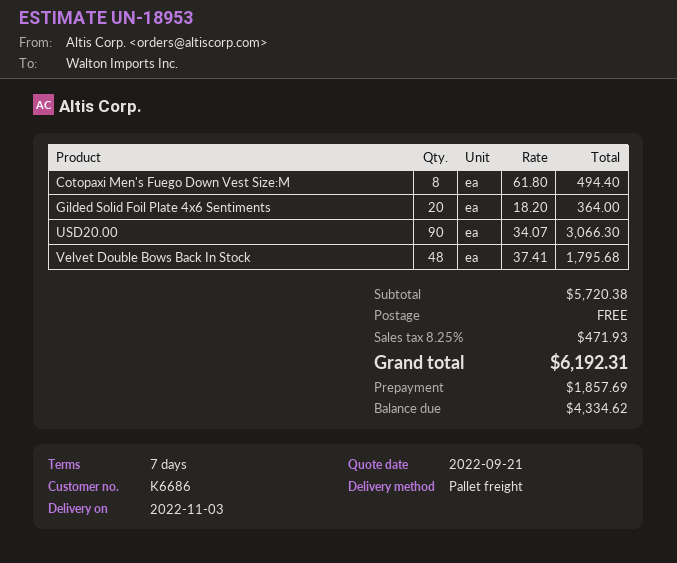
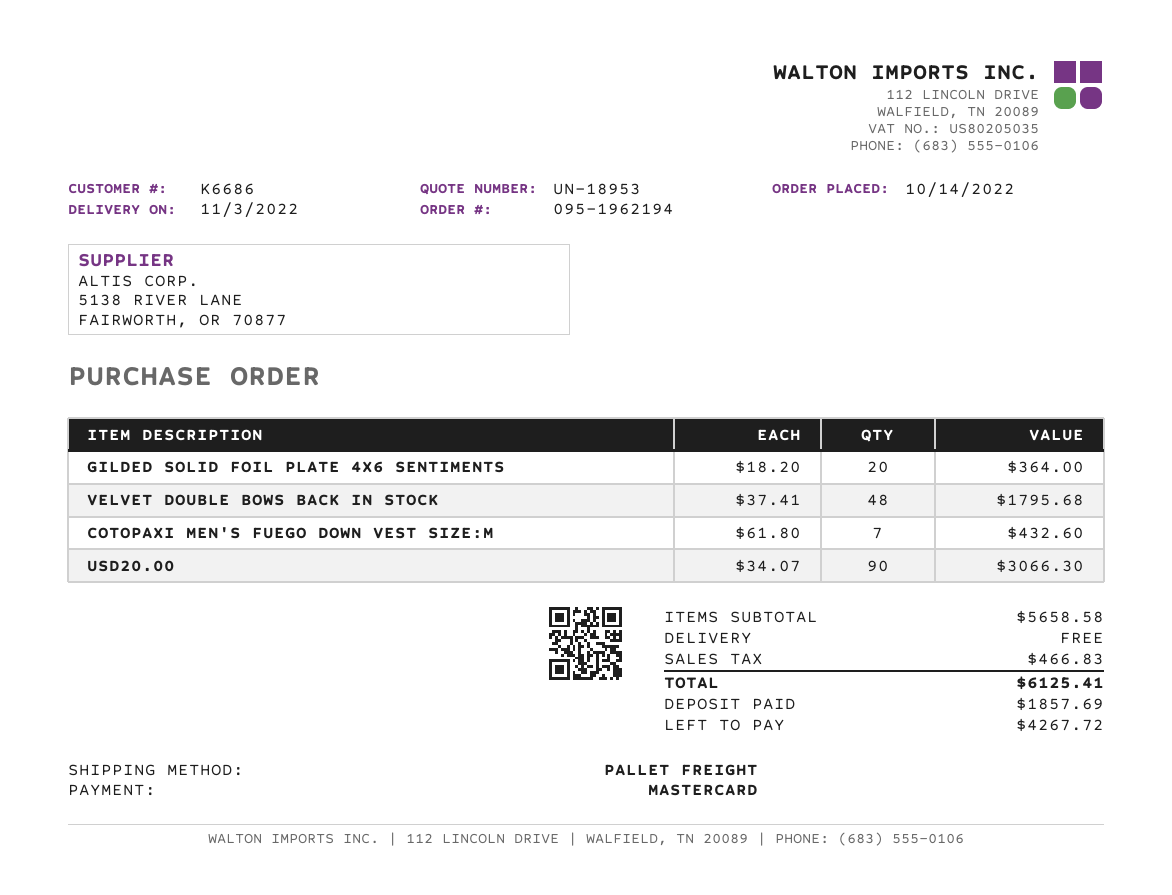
Cotopaxi Men's Fuego Down Vest Size:M: 8 x 61.80 = 494.40 -> 7 x 61.80 = 432.60
subtotal: 5720.38 -> 5658.58
tax: 471.93 -> 466.83
total: 6192.31 -> 6125.41
balance: 4334.62 -> 4267.72

